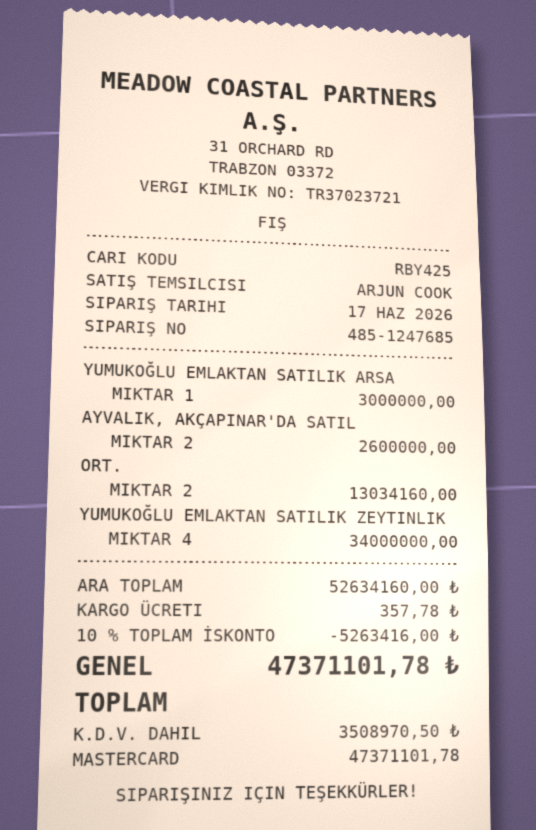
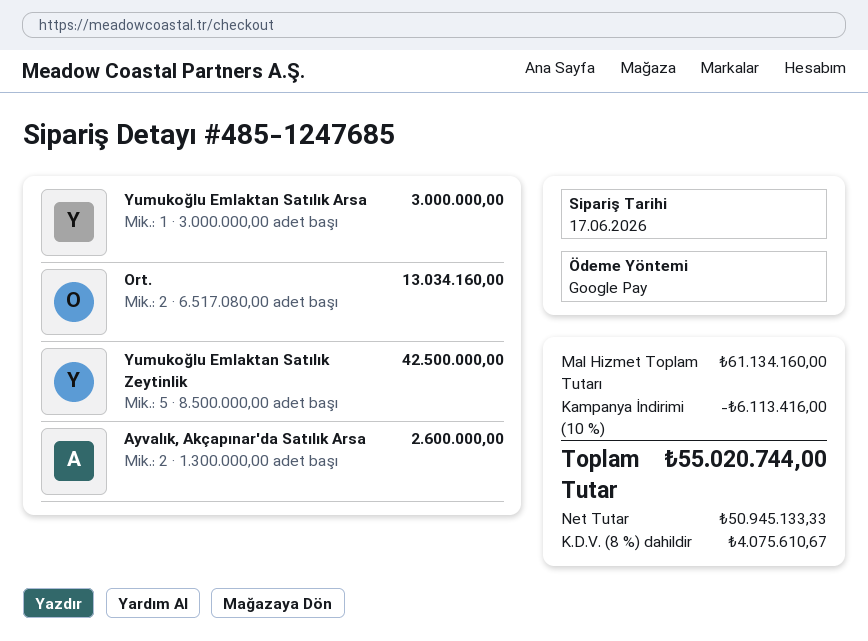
payment method: Mastercard -> Google Pay
YUMUKOĞLU EMLAKTAN SATILIK ZEYTINLIK: 4 for 34000000.00 -> 5 for 42500000.00
subtotal: 52634160.00 -> 61134160.00
discount: 10% = 5263416.00 -> 10% = 6113416.00
shipping: 357.78 -> none
tax: 3508970.50 -> 4075610.67
total: 47371101.78 -> 55020744.00

